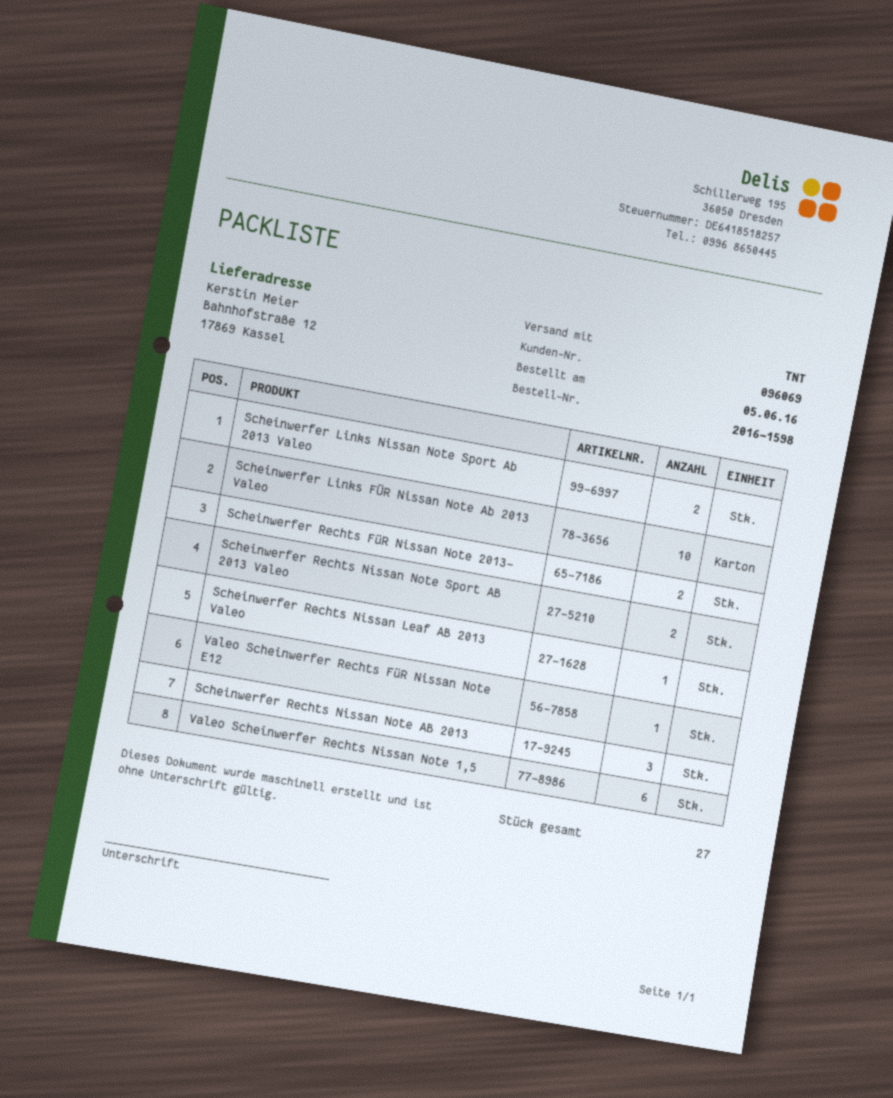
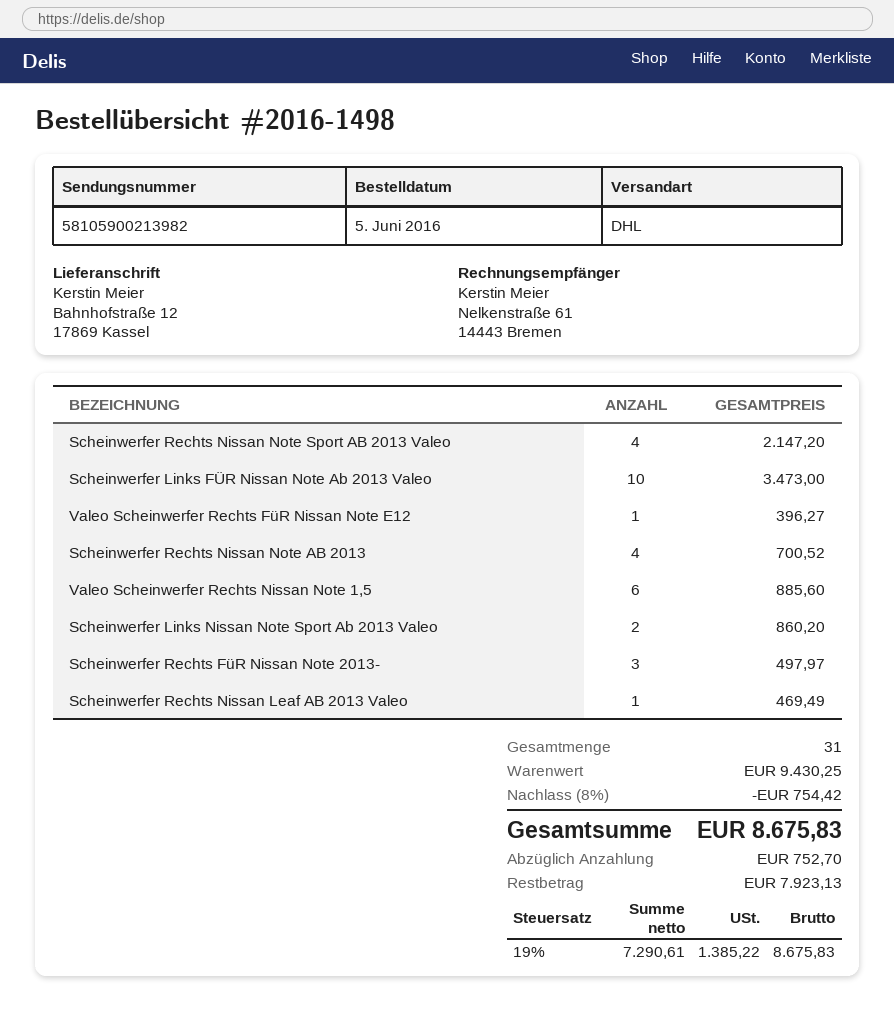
order number: 2016-1598 -> 2016-1498
shipping method: TNT -> DHL
Scheinwerfer Rechts FüR Nissan Note 2013-: 2 -> 3
Scheinwerfer Rechts Nissan Note Sport AB 2013 Valeo: 2 -> 4
Scheinwerfer Rechts Nissan Note AB 2013: 3 -> 4
total quantity: 27 -> 31

